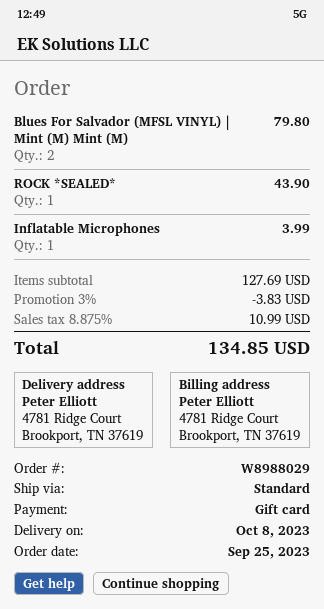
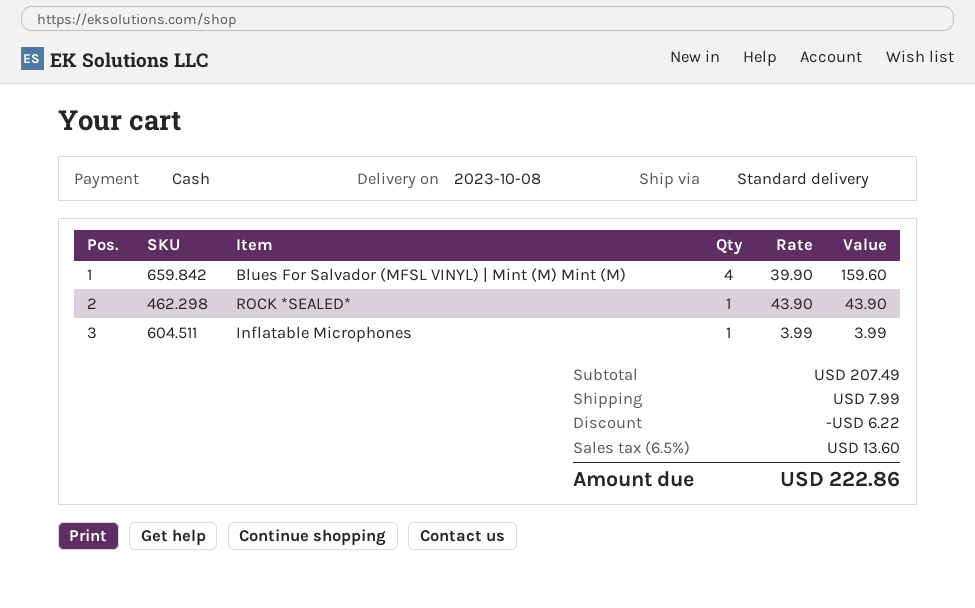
payment method: gift card -> cash
Blues For Salvador (MFSL VINYL) | Mint (M) Mint (M): 2 for 79.80 -> 4 for 159.60
subtotal: 127.69 -> 207.49
discount: 3.83 -> 6.22
shipping: none -> 7.99
tax: 8.875% = 10.99 -> 6.5% = 13.60
total: 134.85 -> 222.86

